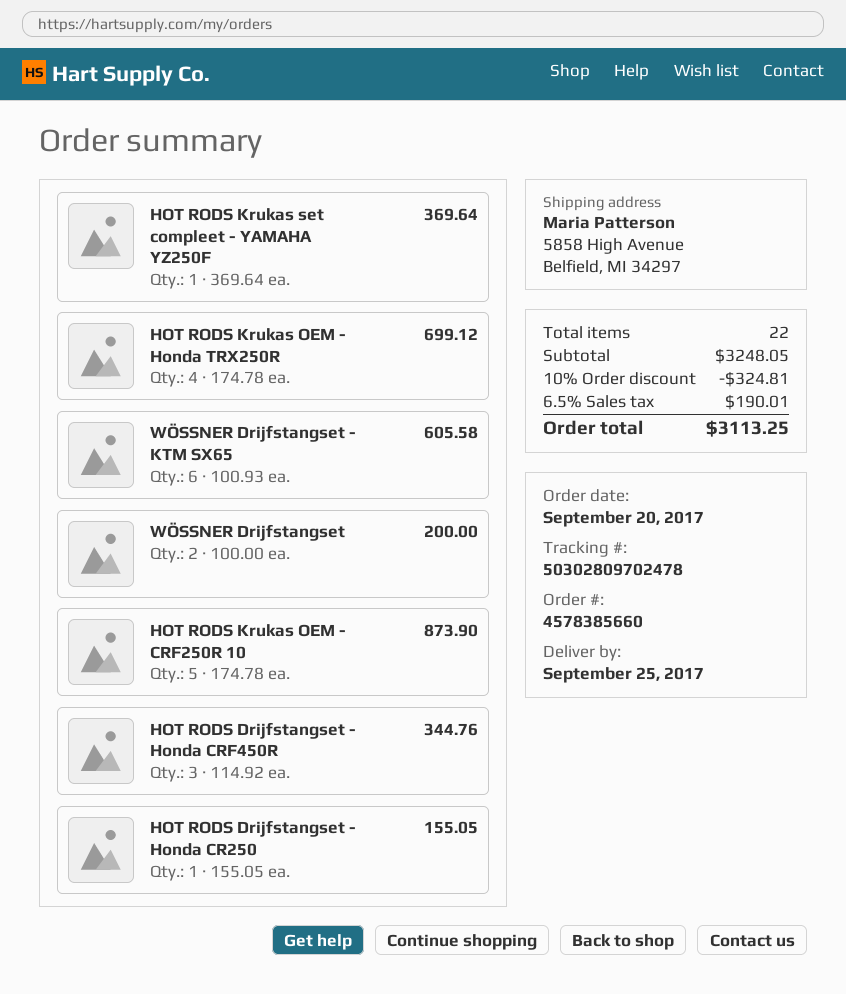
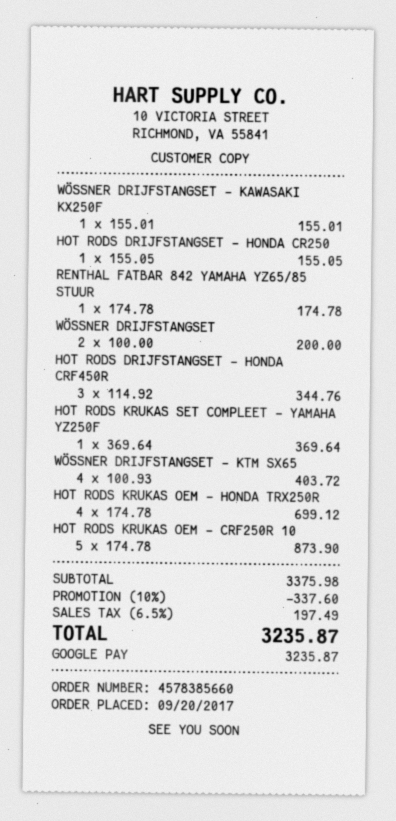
WÖSSNER Drijfstangset - KTM SX65: 6 x 100.93 = 605.58 -> 4 x 100.93 = 403.72
WÖSSNER DRIJFSTANGSET - KAWASAKI KX250F: none -> 1 x 155.01 = 155.01
RENTHAL FATBAR 842 YAMAHA YZ65/85 STUUR: none -> 1 x 174.78 = 174.78
subtotal: 3248.05 -> 3375.98
discount: 10% = 324.81 -> 10% = 337.60
tax: 6.5% = 190.01 -> 6.5% = 197.49
total: 3113.25 -> 3235.87

